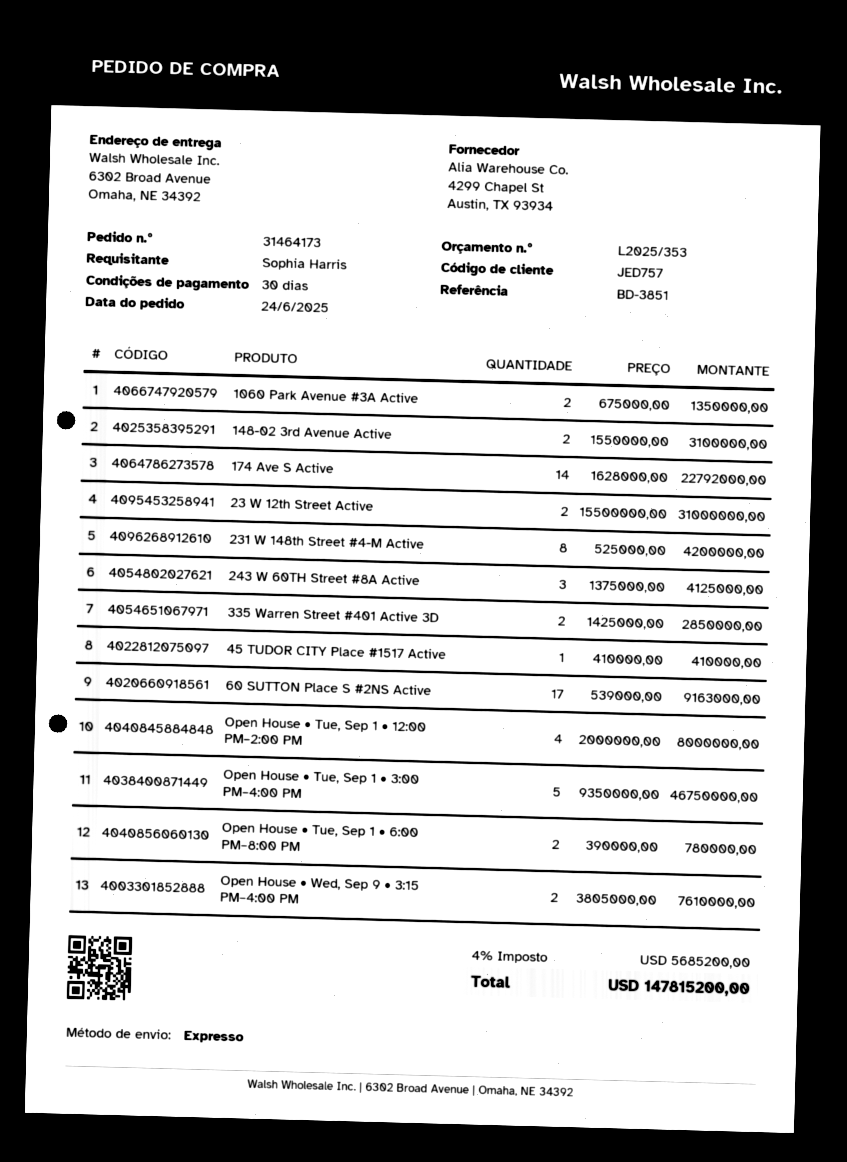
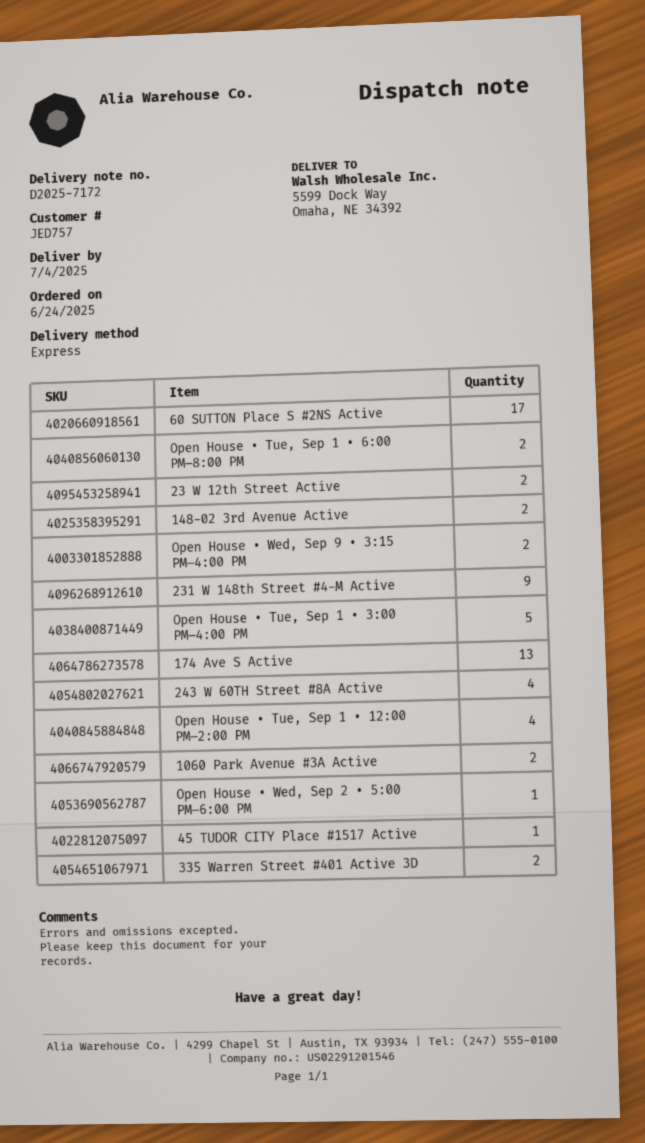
ship to: 6302 Broad Avenue, Omaha, NE 34392 -> 5599 Dock Way, Omaha, NE 34392
174 Ave S Active: 14 -> 13
231 W 148th Street #4-M Active: 8 -> 9
243 W 60TH Street #8A Active: 3 -> 4
Open House • Wed, Sep 2 • 5:00 PM–6:00 PM: none -> 1

